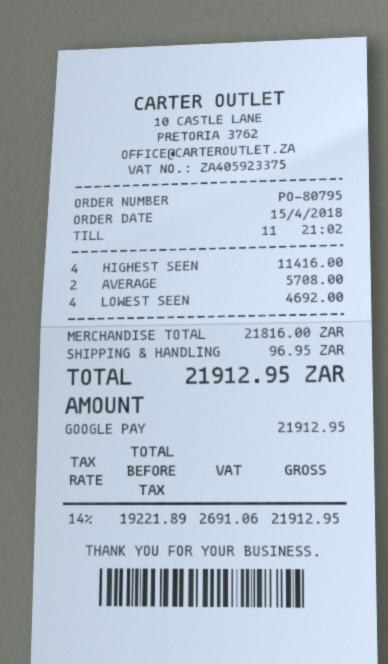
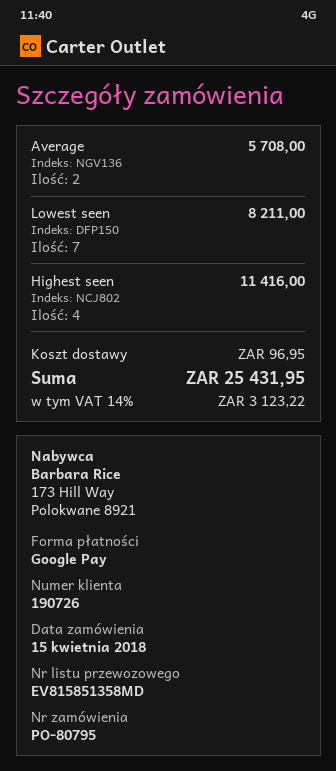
LOWEST SEEN: 4 for 4692.00 -> 7 for 8211.00
tax: 14% = 2691.06 -> 14% = 3123.22
total: 21912.95 -> 25431.95

